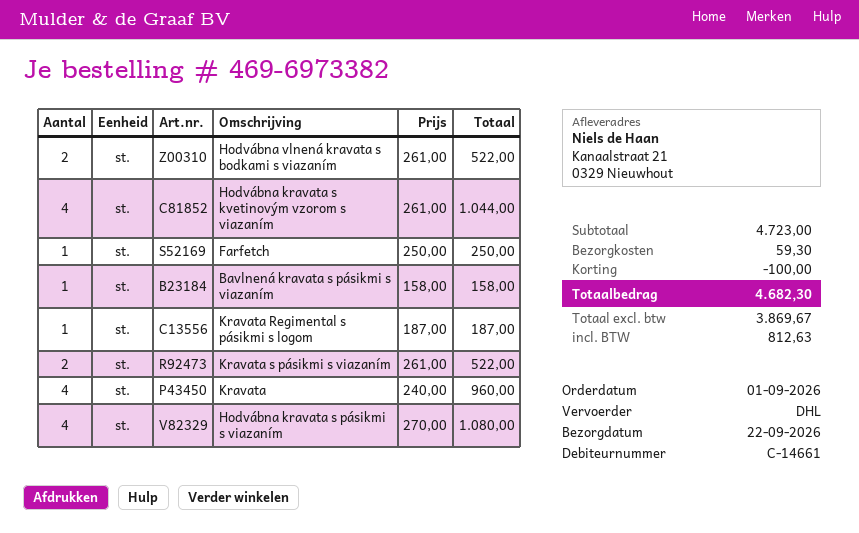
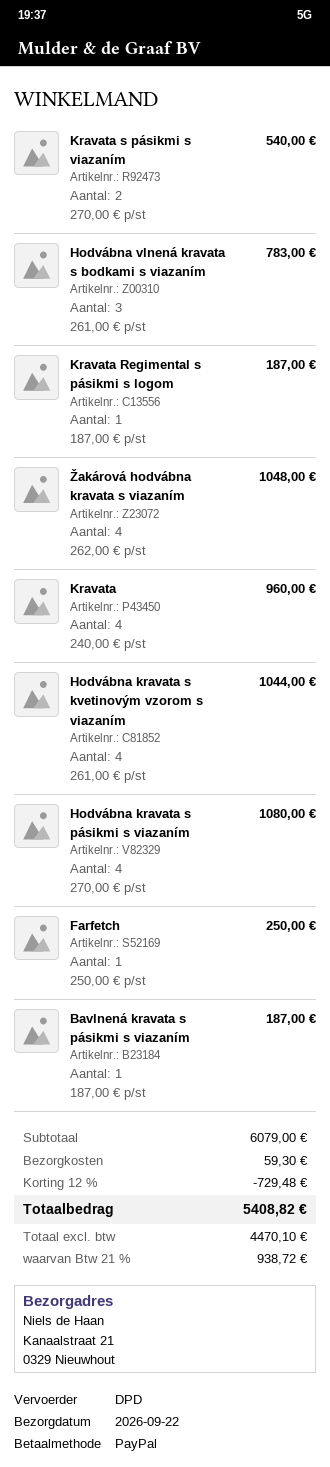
shipping method: DHL -> DPD
Hodvábna vlnená kravata s bodkami s viazaním: 2 x 261.00 = 522.00 -> 3 x 261.00 = 783.00
Bavlnená kravata s pásikmi s viazaním: 1 x 158.00 = 158.00 -> 1 x 187.00 = 187.00
Kravata s pásikmi s viazaním: 2 x 261.00 = 522.00 -> 2 x 270.00 = 540.00
Žakárová hodvábna kravata s viazaním: none -> 4 x 262.00 = 1048.00
subtotal: 4723.00 -> 6079.00
discount: 100.00 -> 729.48
net: 3869.67 -> 4470.10
tax: 812.63 -> 938.72
total: 4682.30 -> 5408.82

